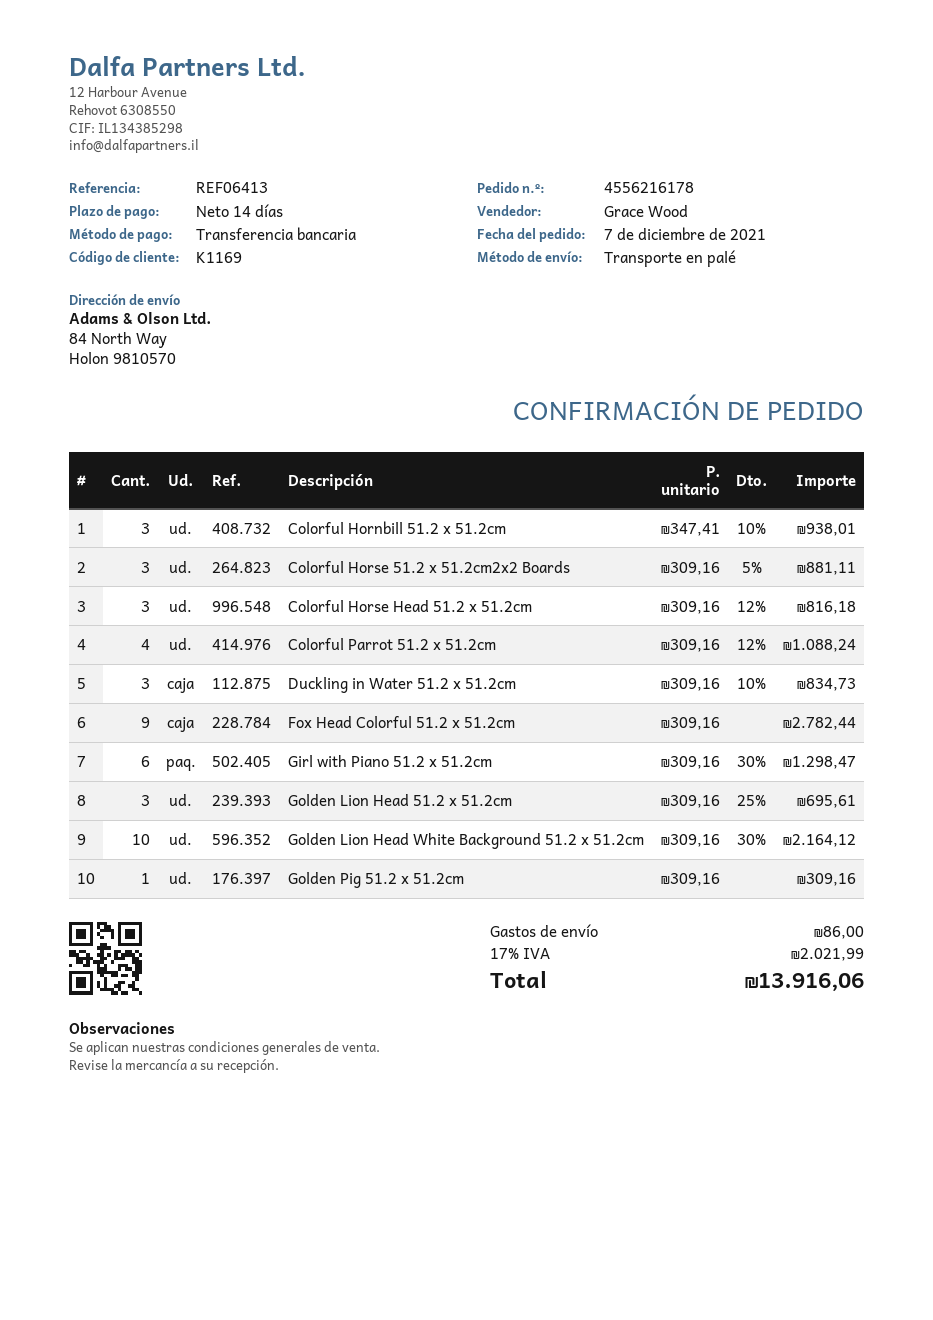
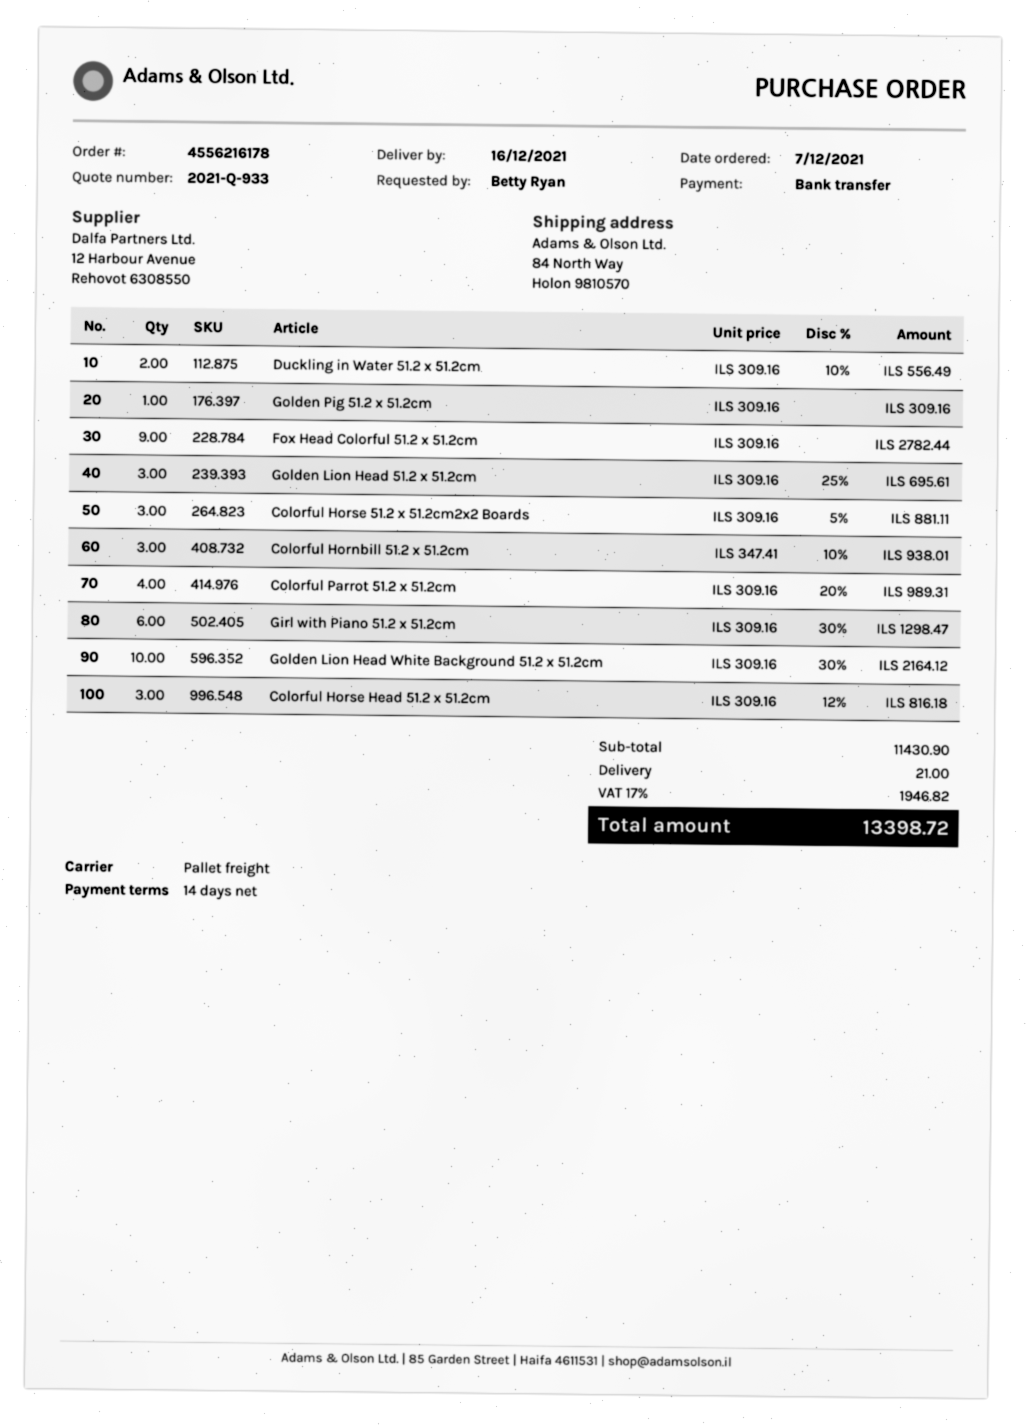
Colorful Parrot 51.2 x 51.2cm: 4 x 309.16 - 12% = 1088.24 -> 4 x 309.16 - 20% = 989.31
Duckling in Water 51.2 x 51.2cm: 3 x 309.16 - 10% = 834.73 -> 2 x 309.16 - 10% = 556.49
shipping: 86.00 -> 21.00
tax: 17% = 2021.99 -> 17% = 1946.82
total: 13916.06 -> 13398.72

